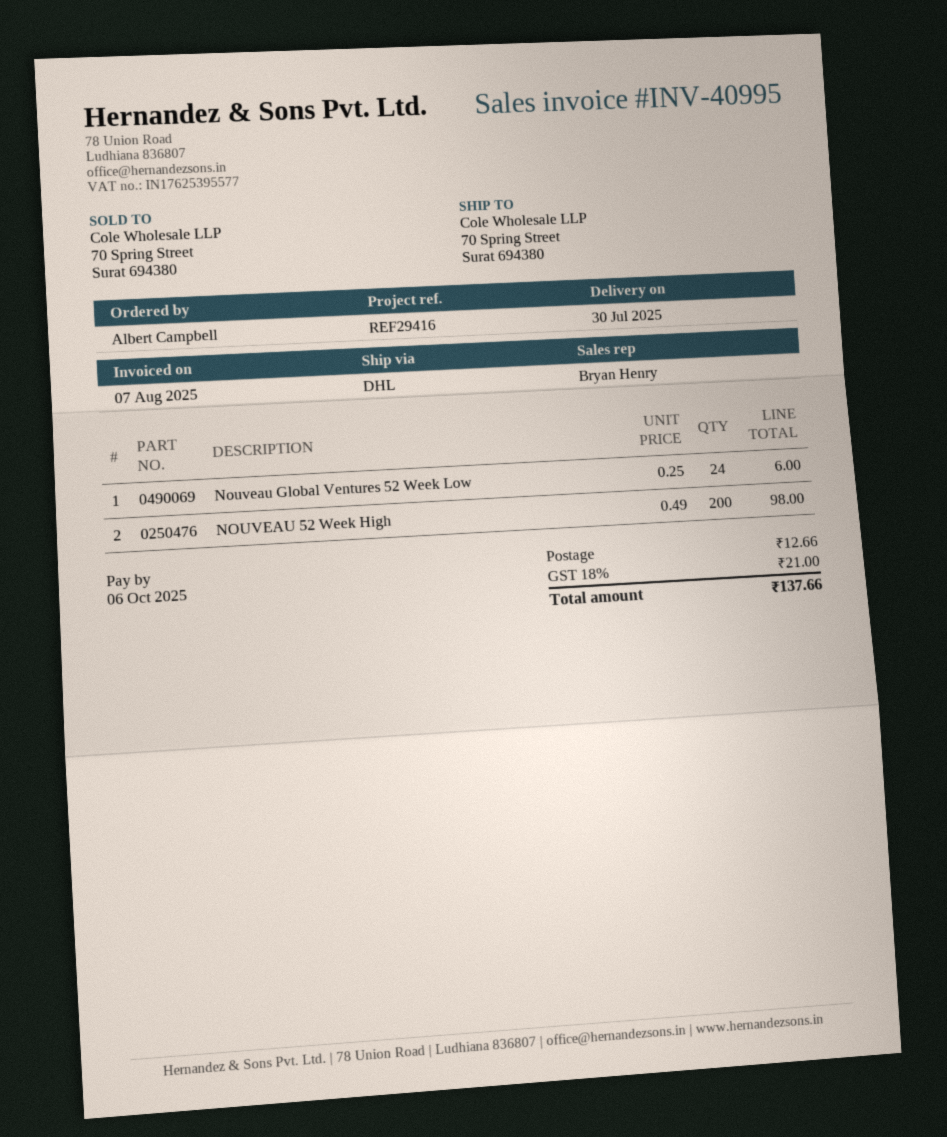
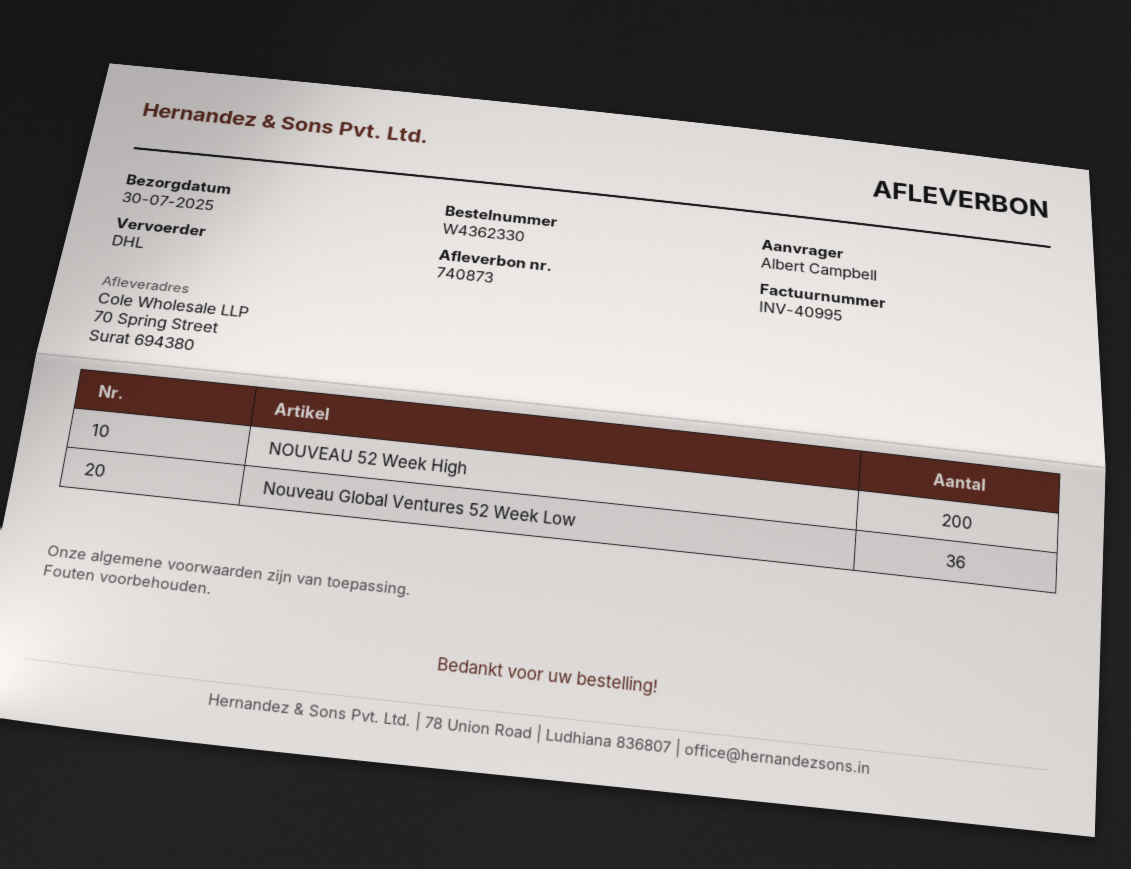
Nouveau Global Ventures 52 Week Low: 24 -> 36

